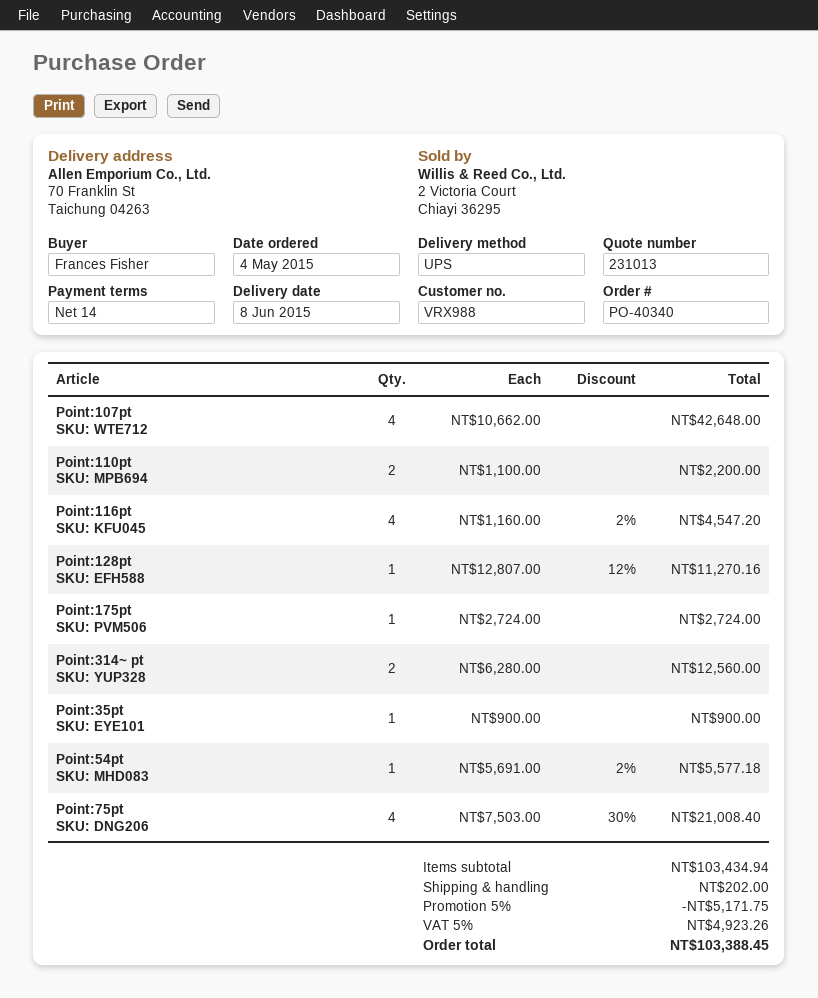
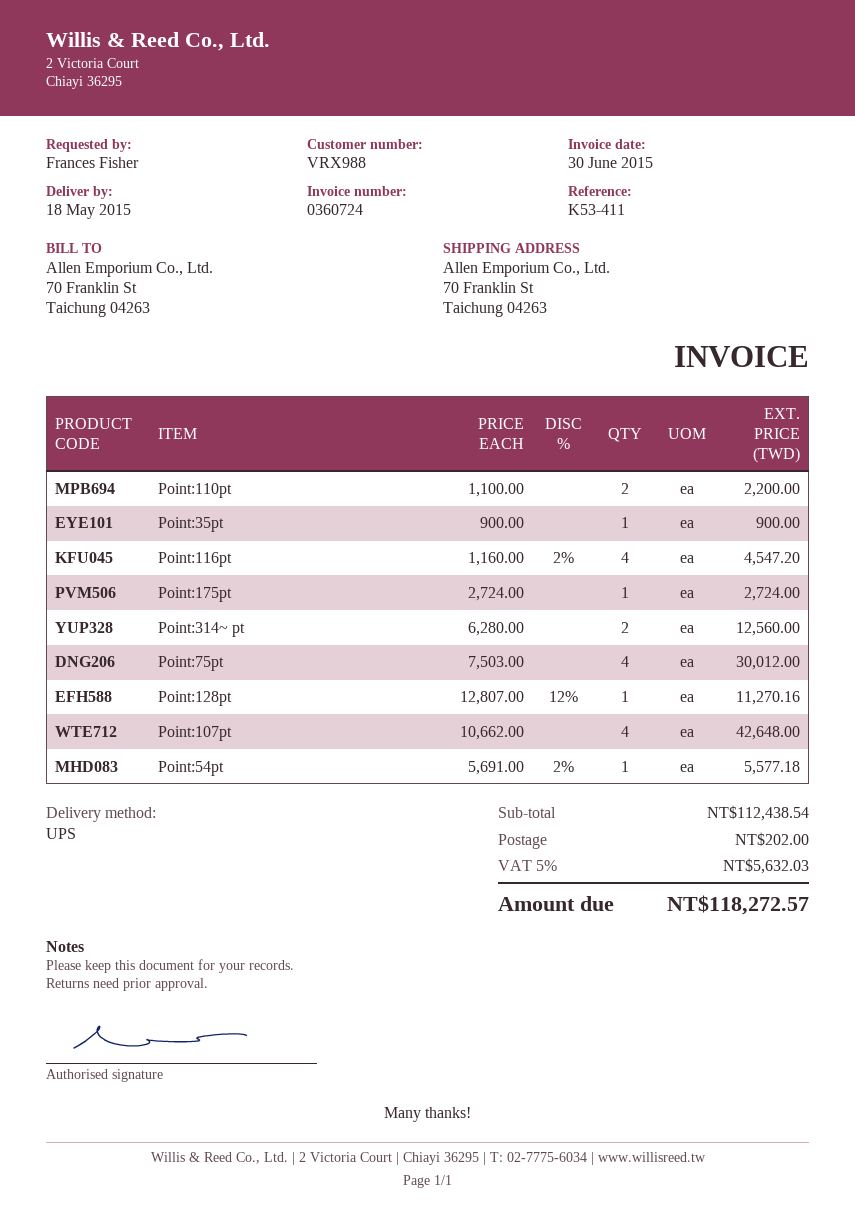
delivery date: 2015-06-08 -> 2015-05-18
Point:75pt: 4 x 7503.00 - 30% = 21008.40 -> 4 x 7503.00 = 30012.00
subtotal: 103434.94 -> 112438.54
discount: 5% = 5171.75 -> none
tax: 5% = 4923.26 -> 5% = 5632.03
total: 103388.45 -> 118272.57

